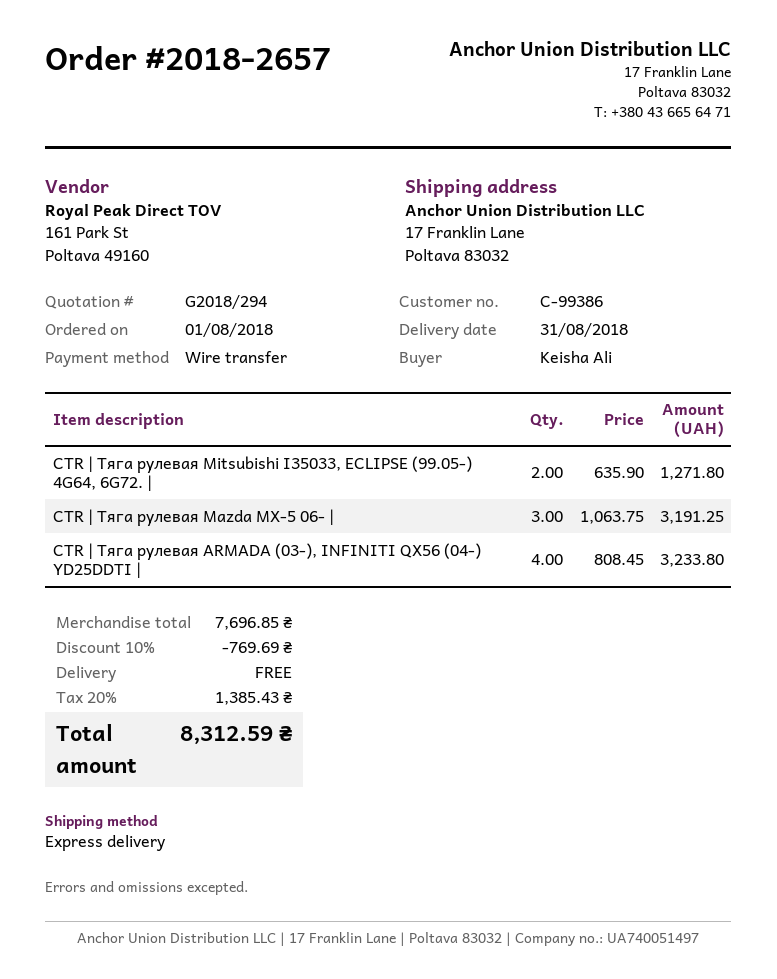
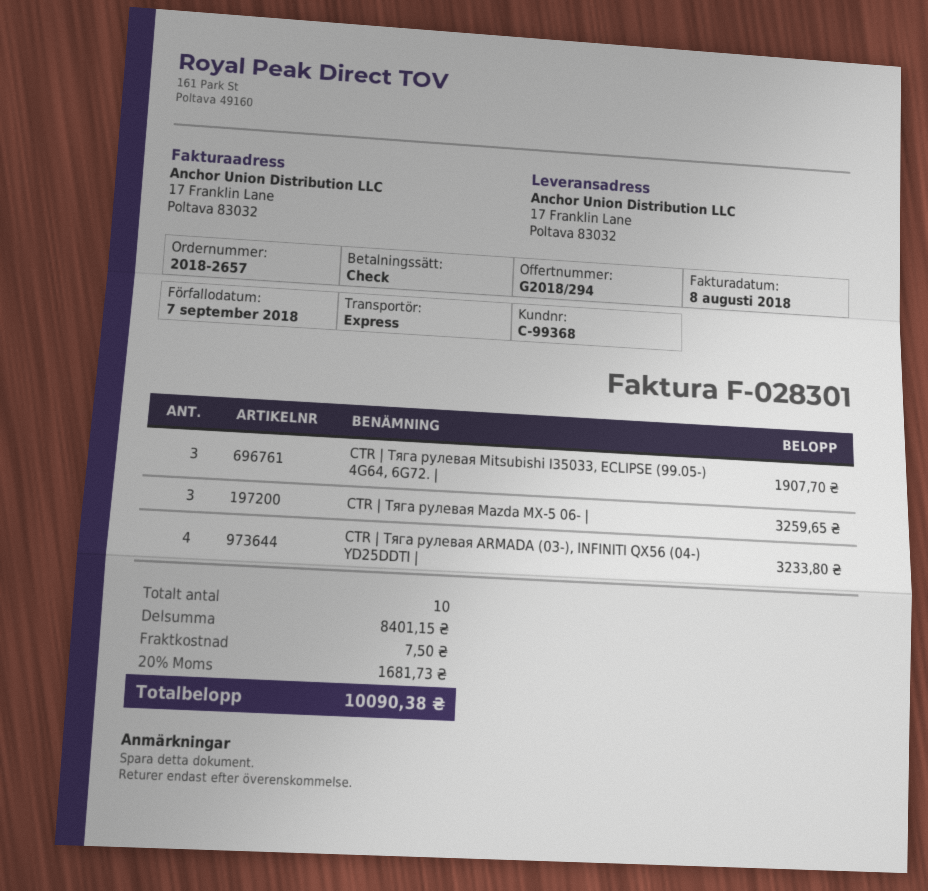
customer number: C-99386 -> C-99368
payment method: bank transfer -> cheque
CTR | Тяга рулевая Mitsubishi I35033, ECLIPSE (99.05-) 4G64, 6G72. |: 2 for 1271.80 -> 3 for 1907.70
CTR | Тяга рулевая Mazda MX-5 06- |: 3 for 3191.25 -> 3 for 3259.65
subtotal: 7696.85 -> 8401.15
discount: 10% = 769.69 -> none
shipping: 0.00 -> 7.50
tax: 20% = 1385.43 -> 20% = 1681.73
total: 8312.59 -> 10090.38

